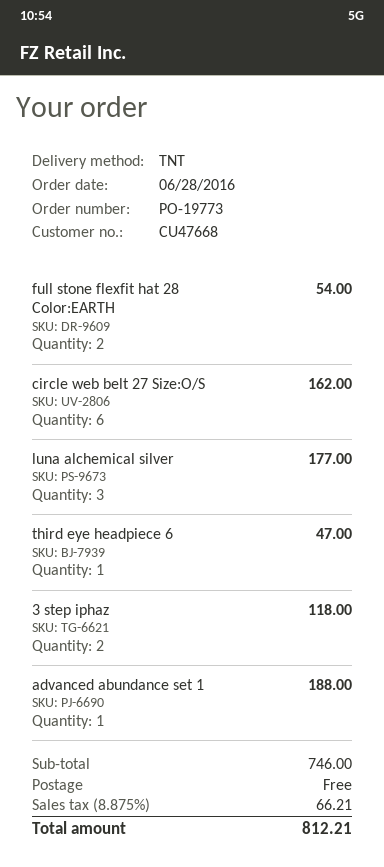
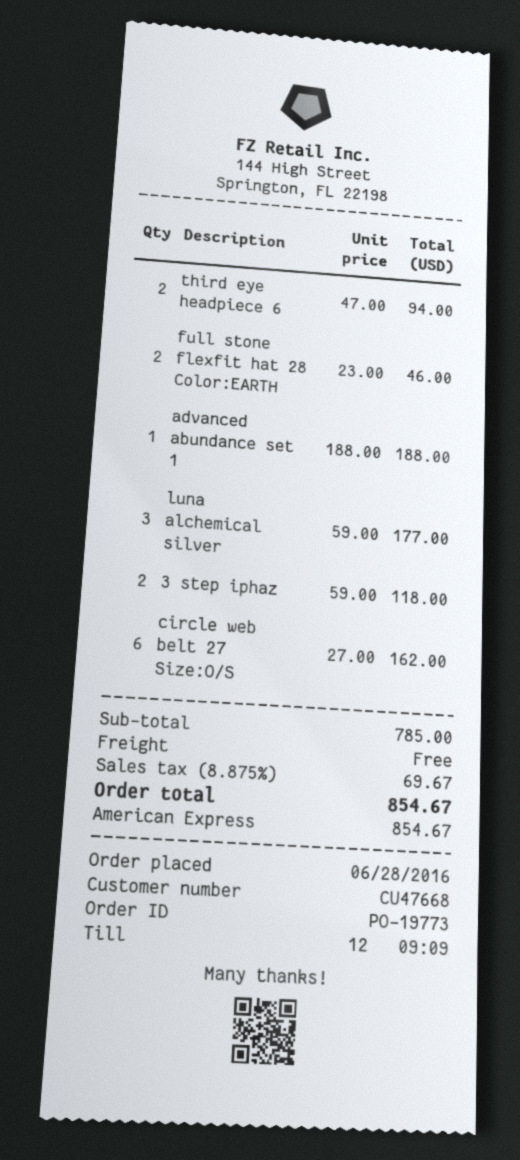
full stone flexfit hat 28 Color:EARTH: 2 for 54.00 -> 2 for 46.00
third eye headpiece 6: 1 for 47.00 -> 2 for 94.00
subtotal: 746.00 -> 785.00
tax: 8.875% = 66.21 -> 8.875% = 69.67
total: 812.21 -> 854.67

